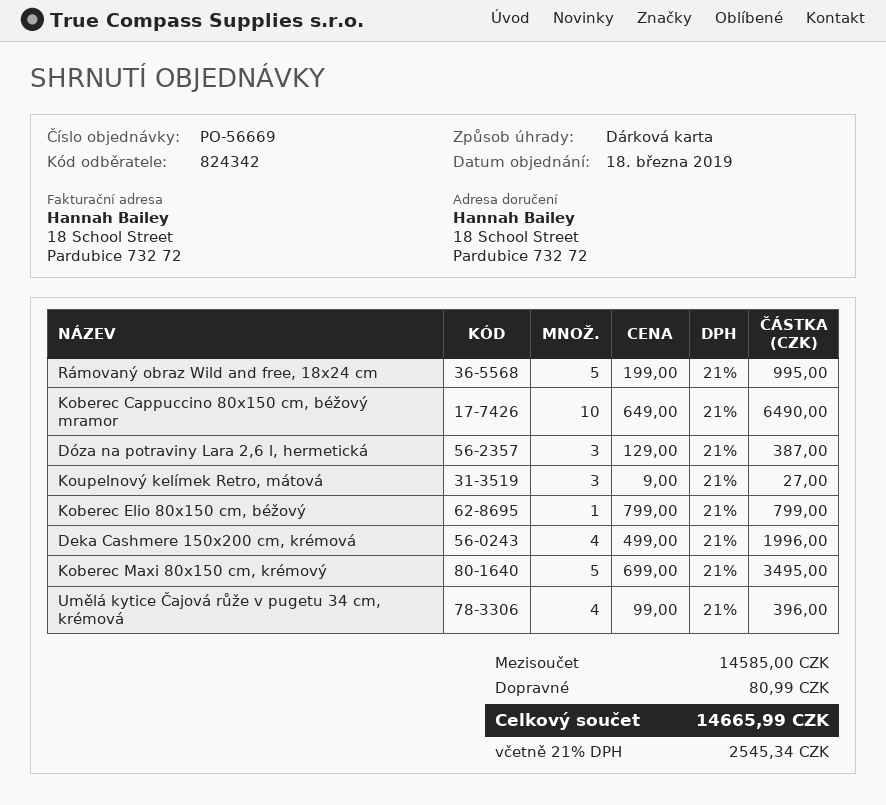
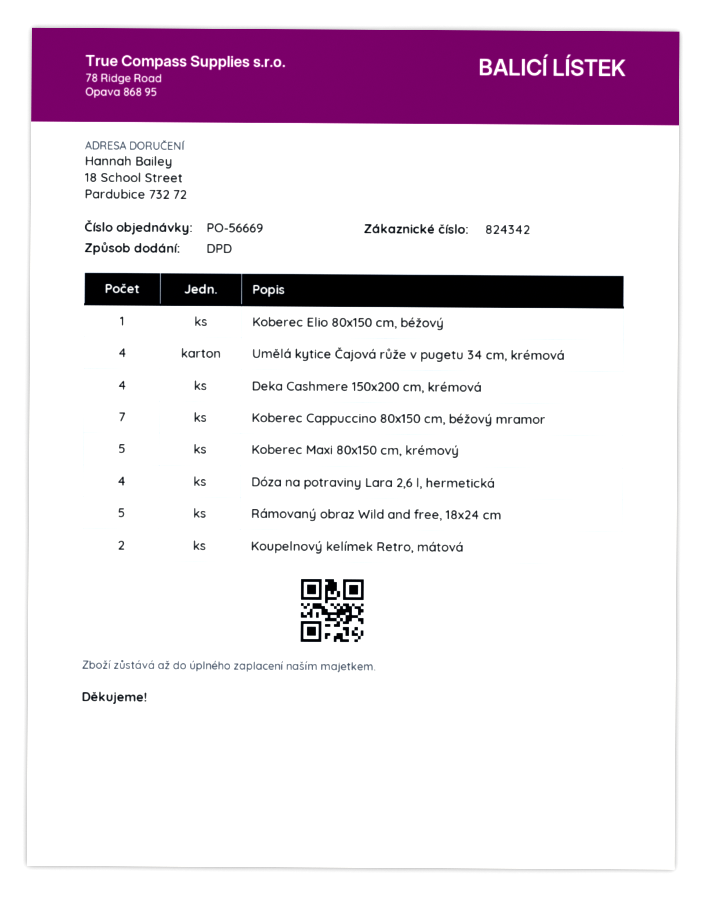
Koberec Cappuccino 80x150 cm, béžový mramor: 10 -> 7
Dóza na potraviny Lara 2,6 l, hermetická: 3 -> 4
Koupelnový kelímek Retro, mátová: 3 -> 2

